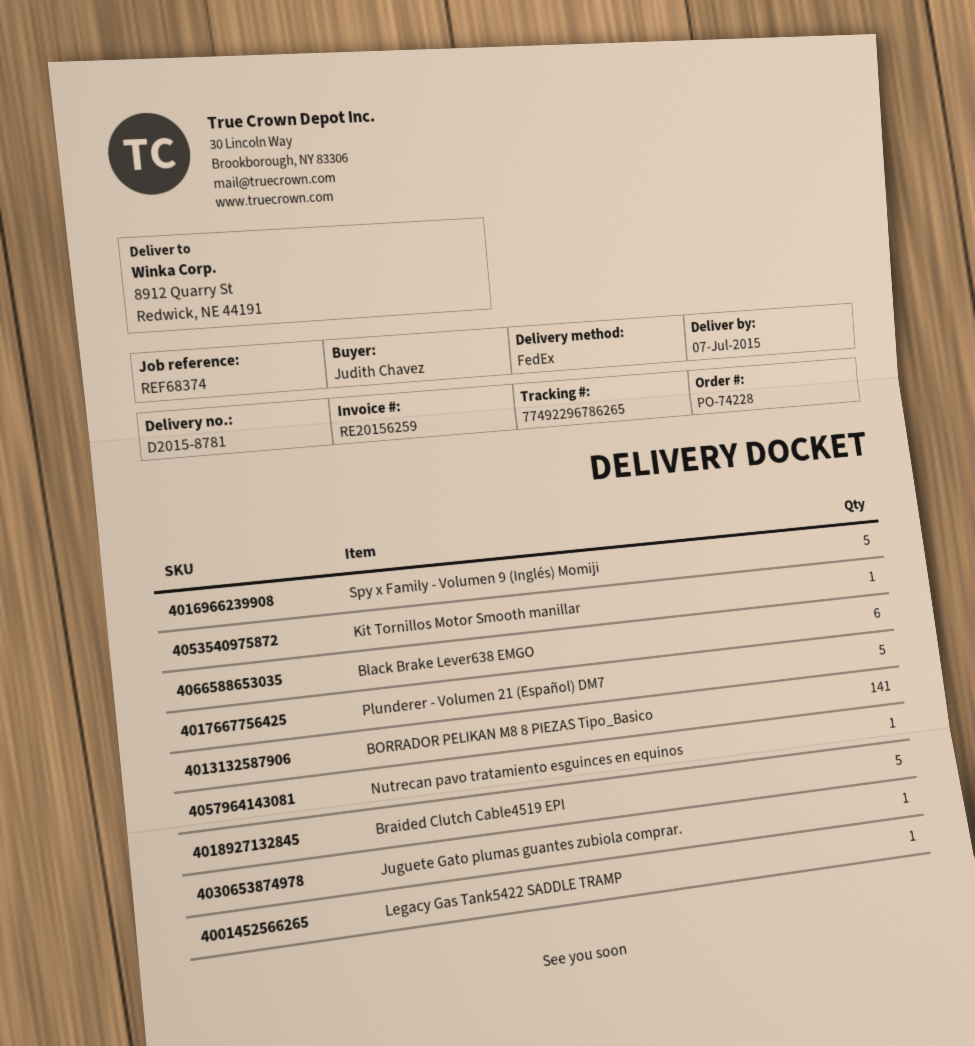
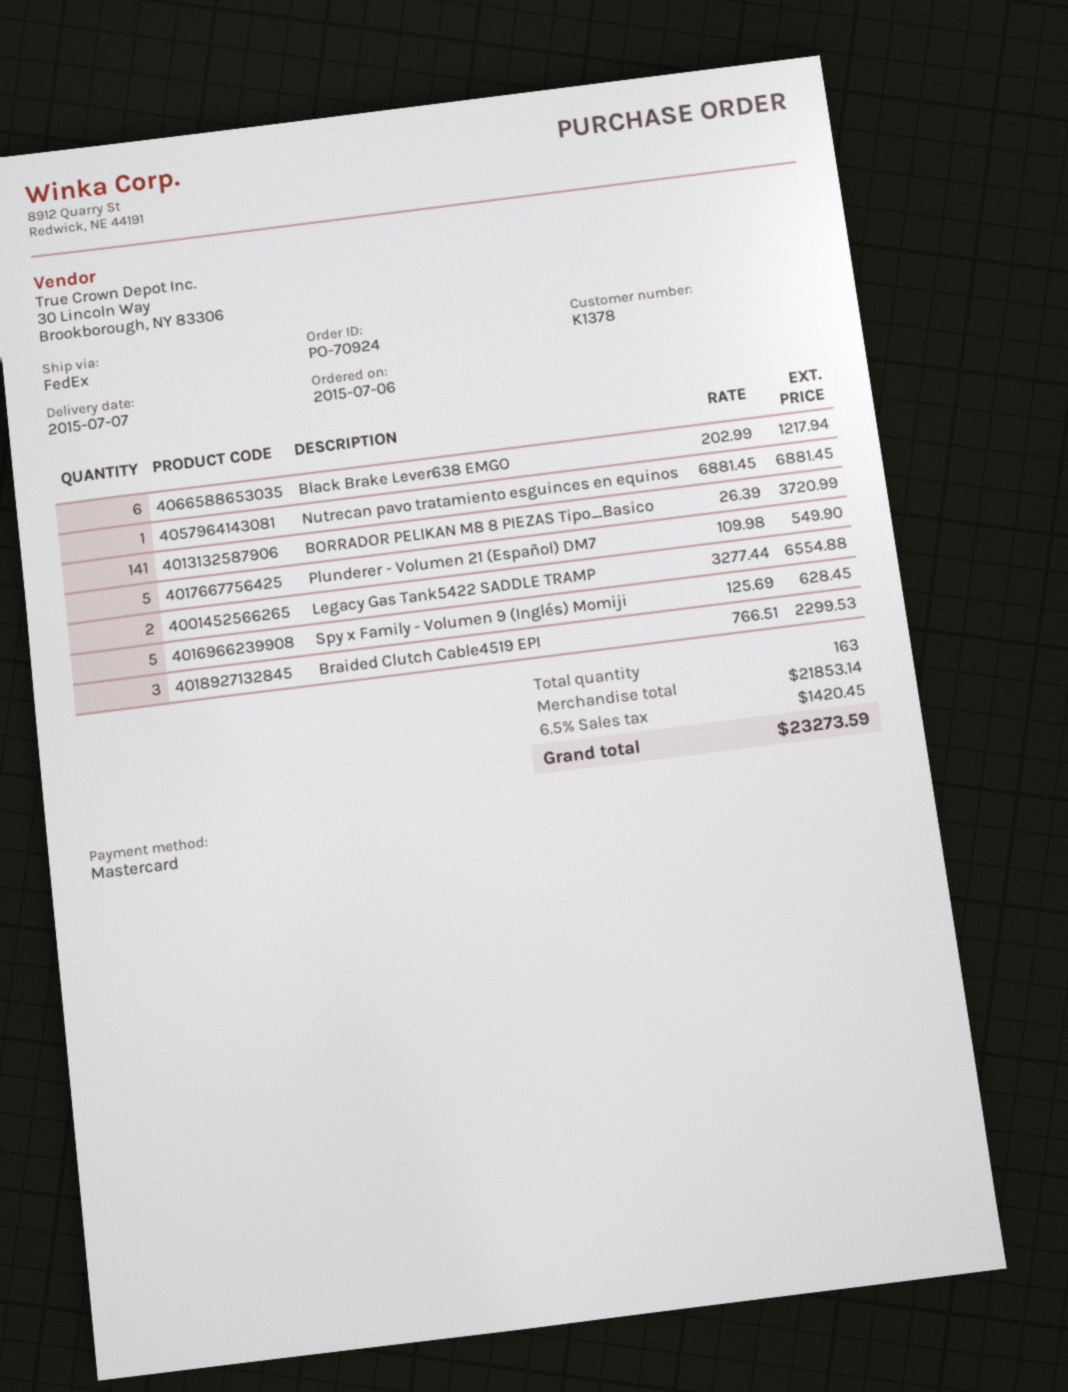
order number: PO-74228 -> PO-70924
Kit Tornillos Motor Smooth manillar: 1 -> none
Braided Clutch Cable4519 EPI: 5 -> 3
Juguete Gato plumas guantes zubiola comprar.: 1 -> none
Legacy Gas Tank5422 SADDLE TRAMP: 1 -> 2

